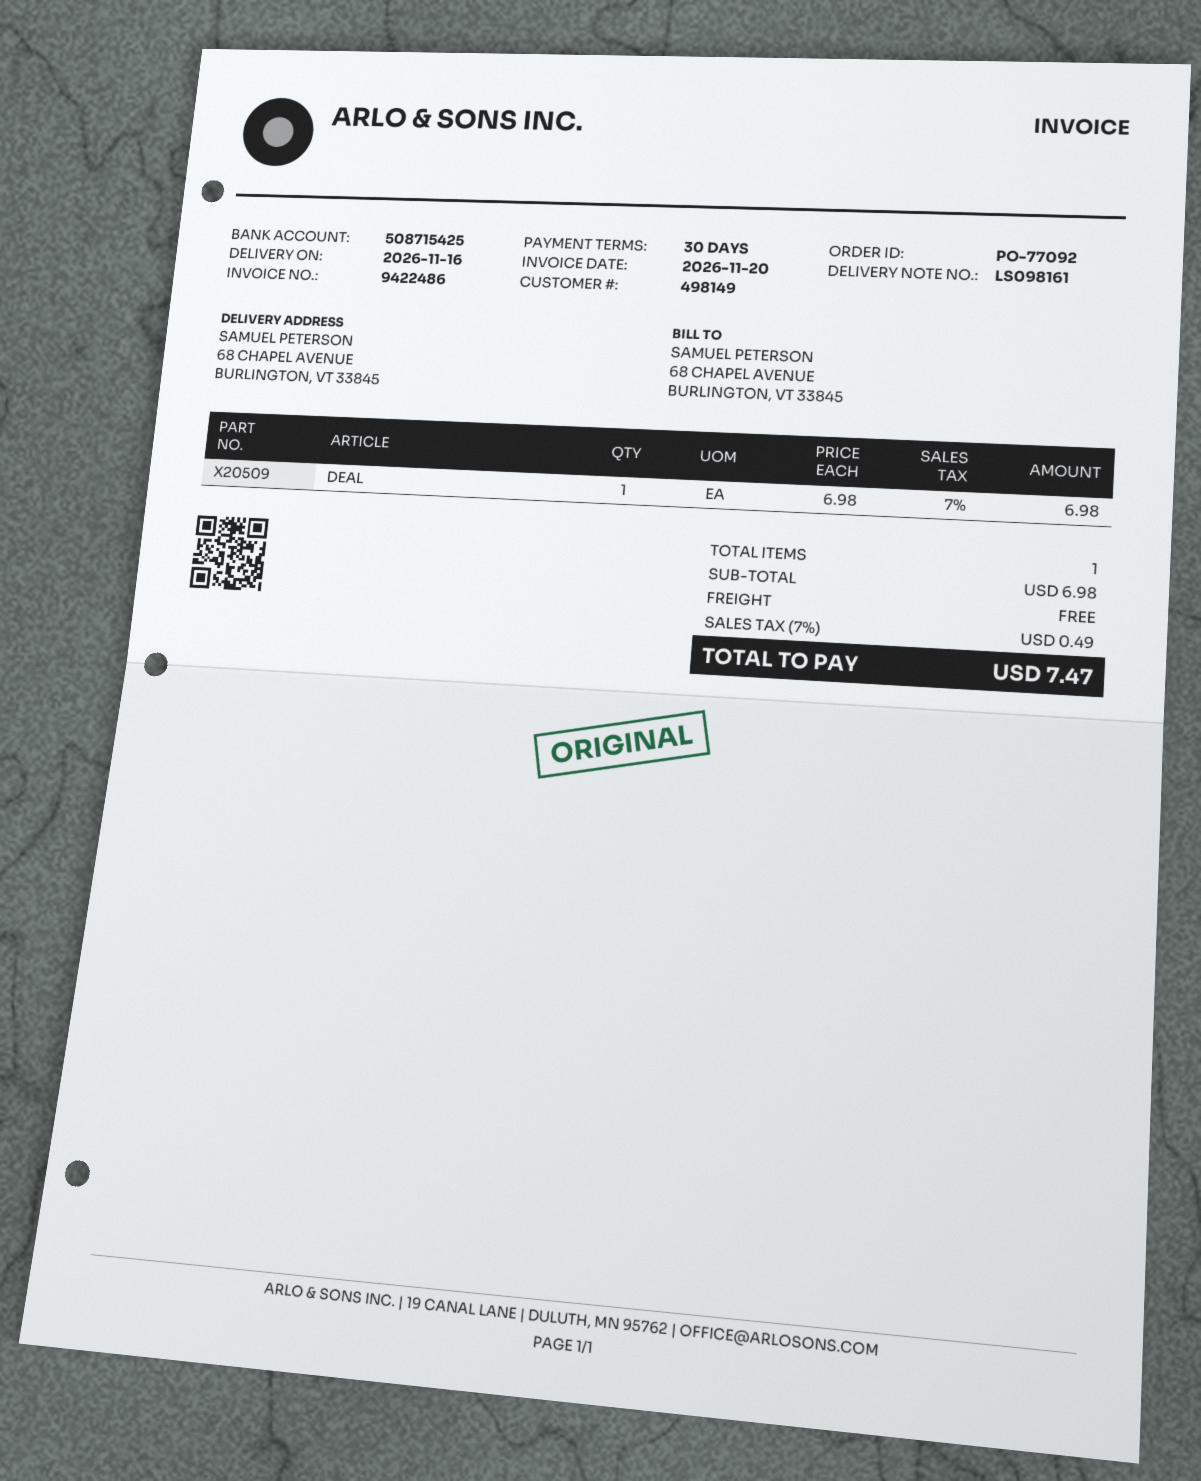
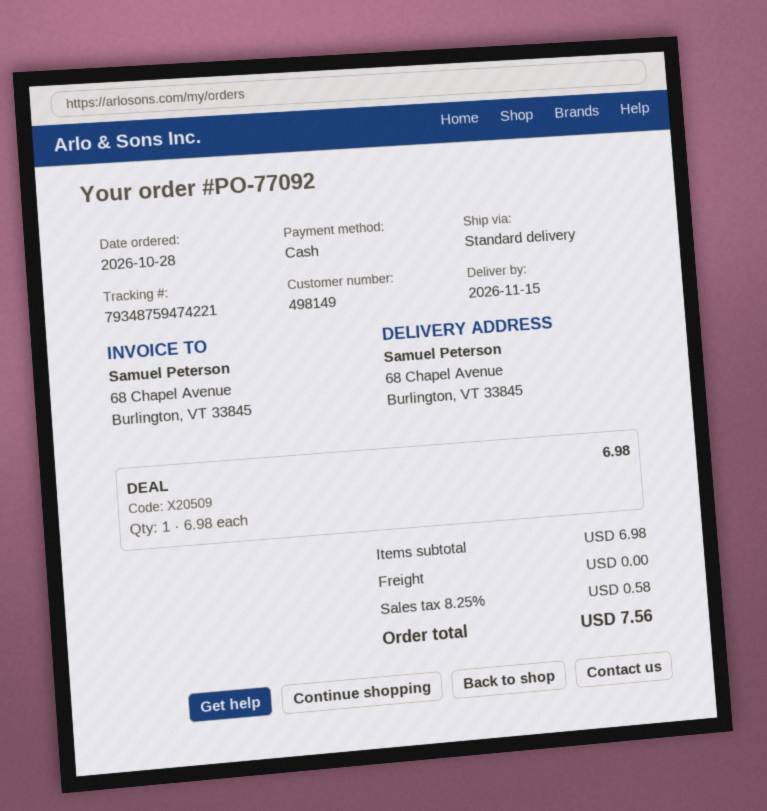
delivery date: 2026-11-16 -> 2026-11-15
tax: 7% = 0.49 -> 8.25% = 0.58
total: 7.47 -> 7.56

